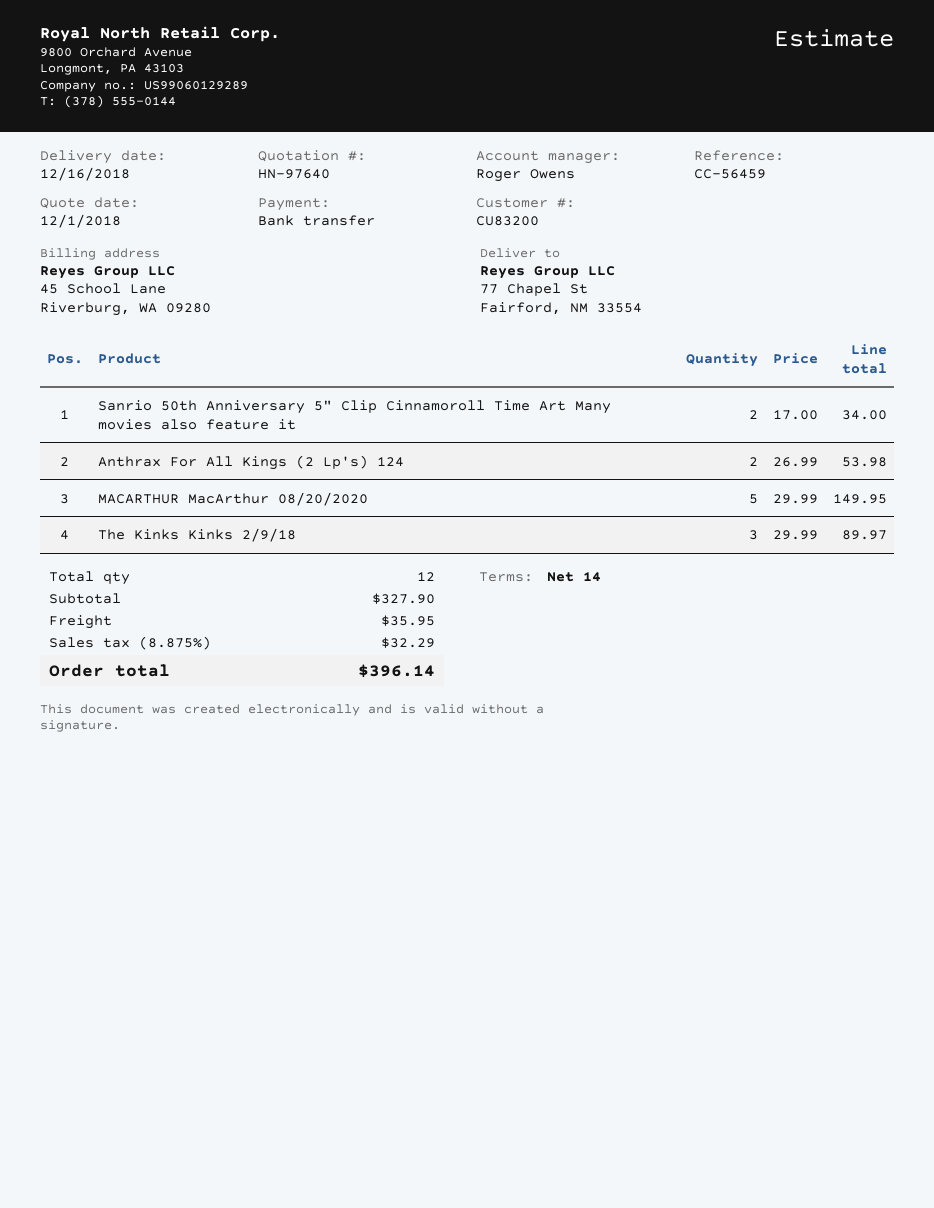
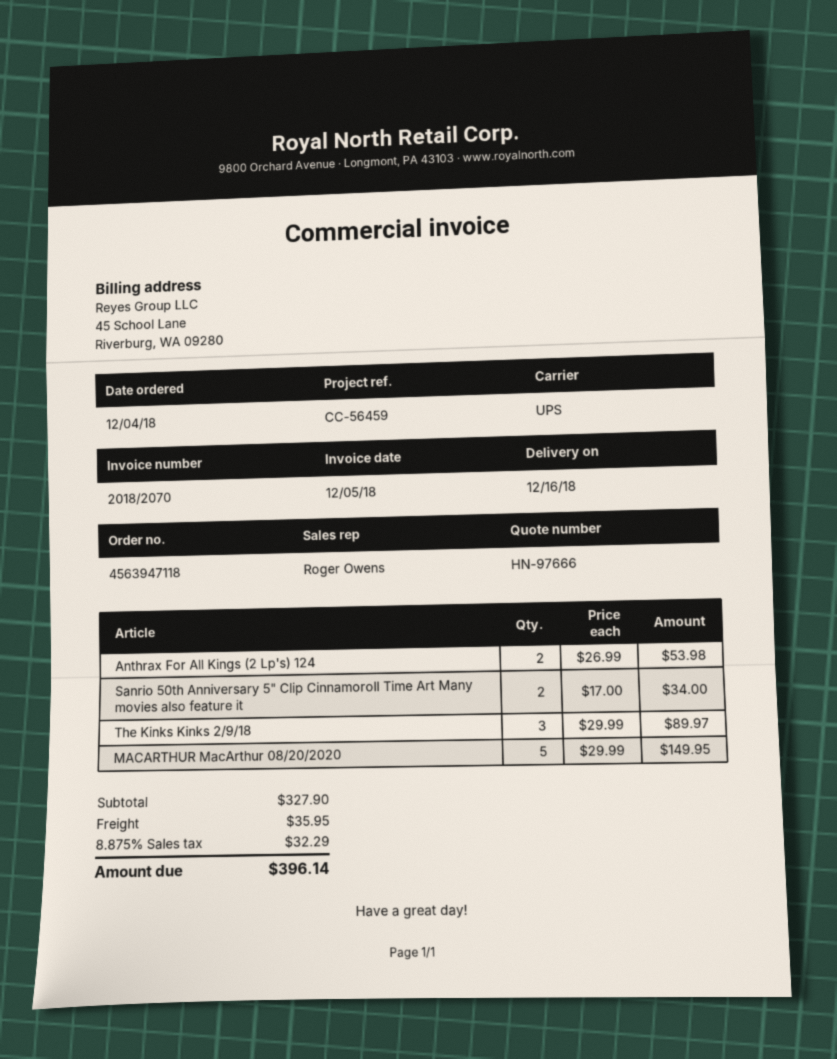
quote number: HN-97640 -> HN-97666

